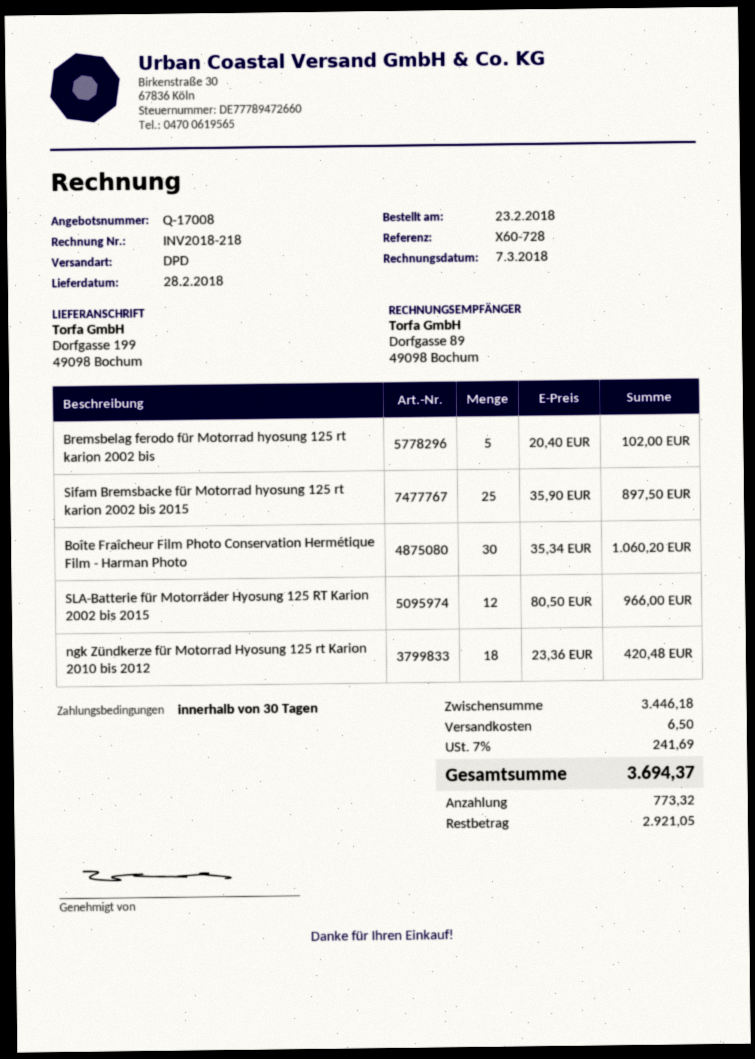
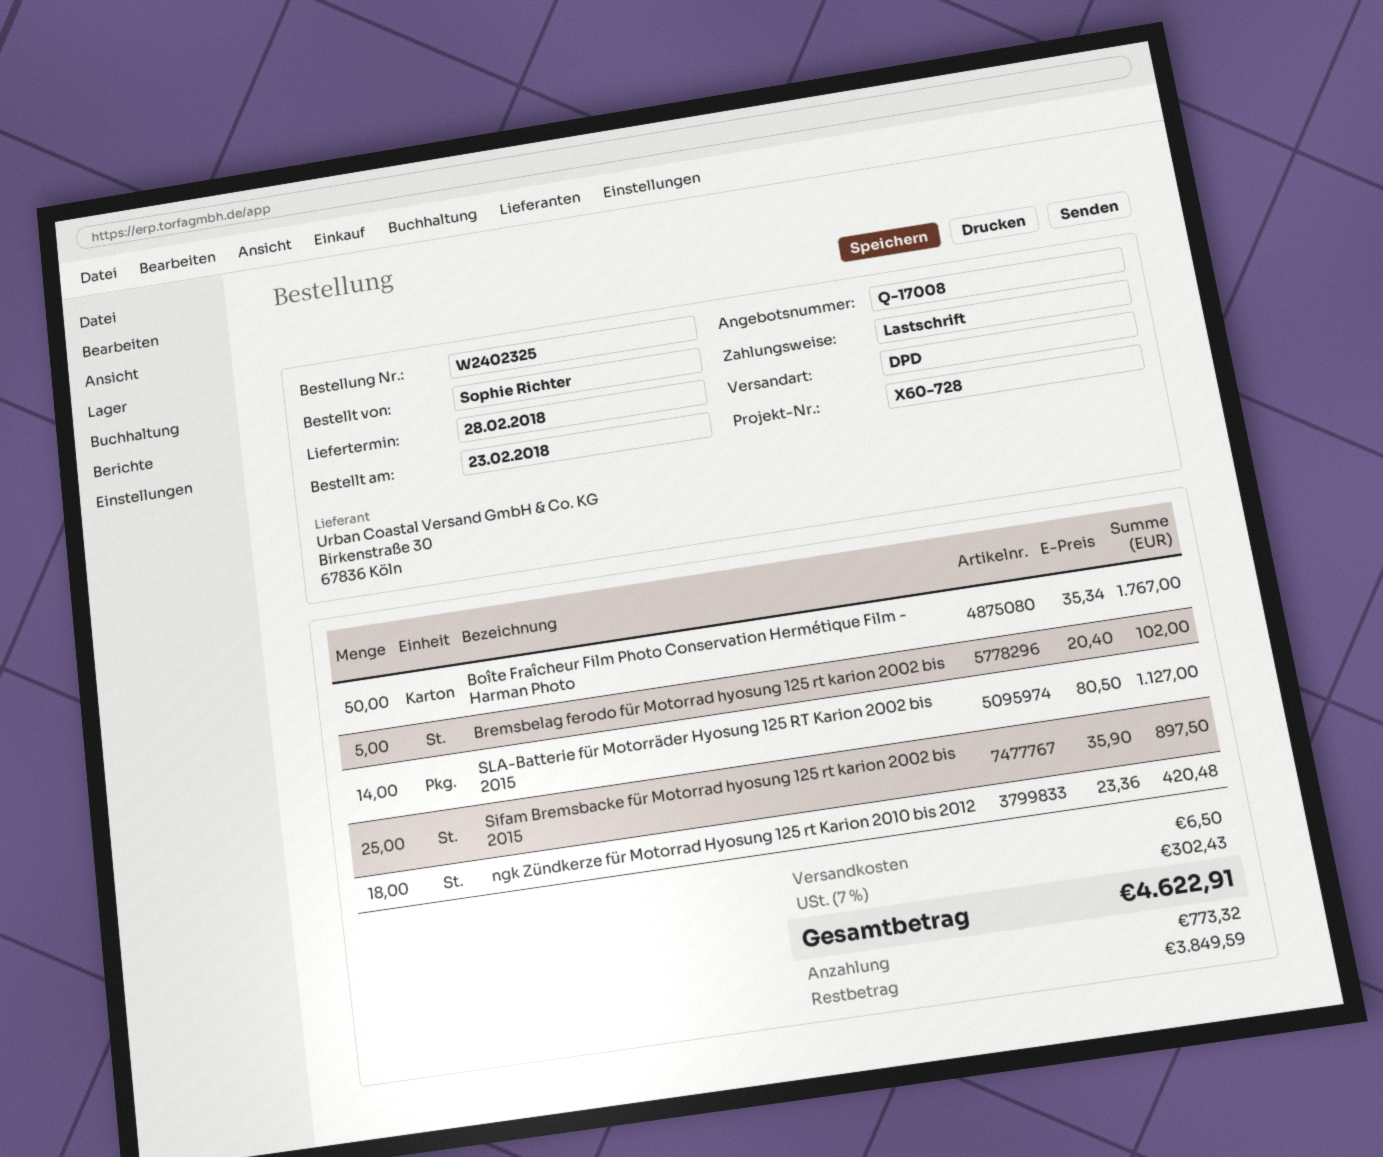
Boîte Fraîcheur Film Photo Conservation Hermétique Film - Harman Photo: 30 x 35.34 = 1060.20 -> 50 x 35.34 = 1767.00
SLA-Batterie für Motorräder Hyosung 125 RT Karion 2002 bis 2015: 12 x 80.50 = 966.00 -> 14 x 80.50 = 1127.00
tax: 7% = 241.69 -> 7% = 302.43
total: 3694.37 -> 4622.91
balance: 2921.05 -> 3849.59

